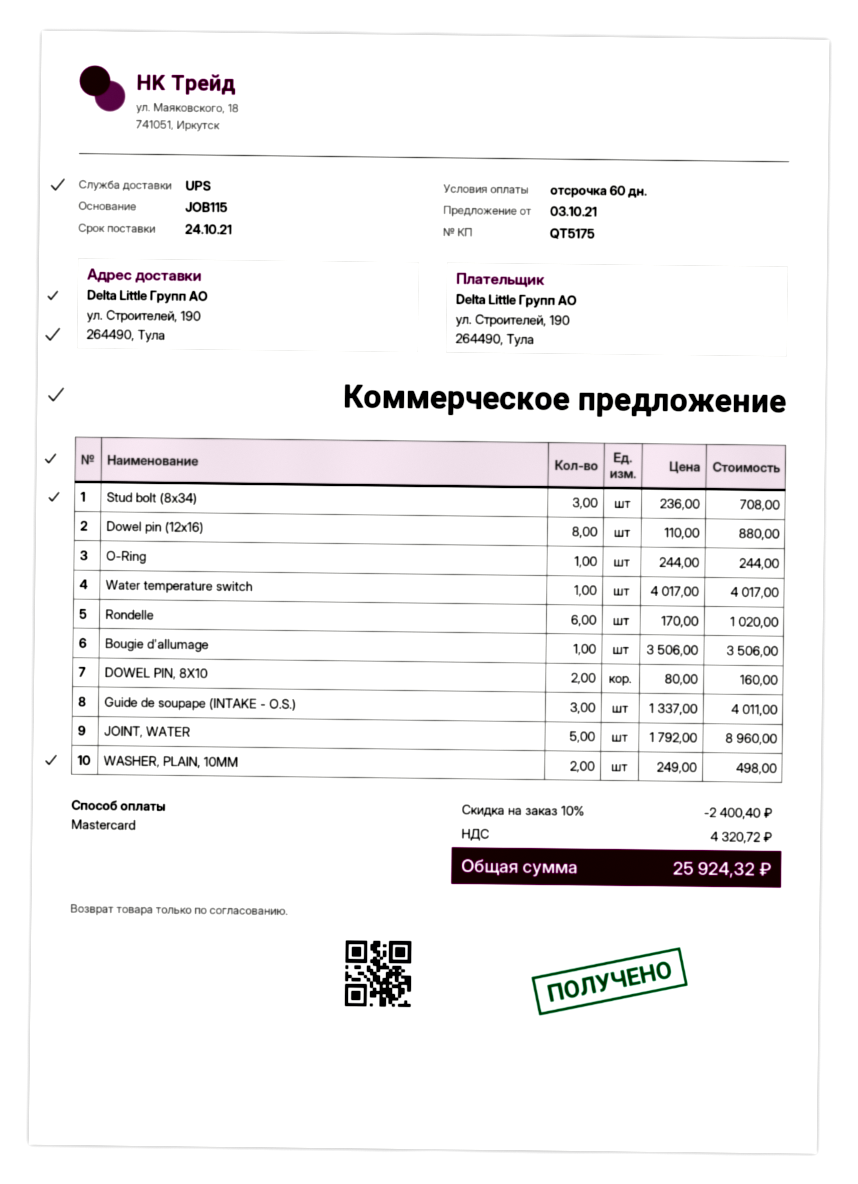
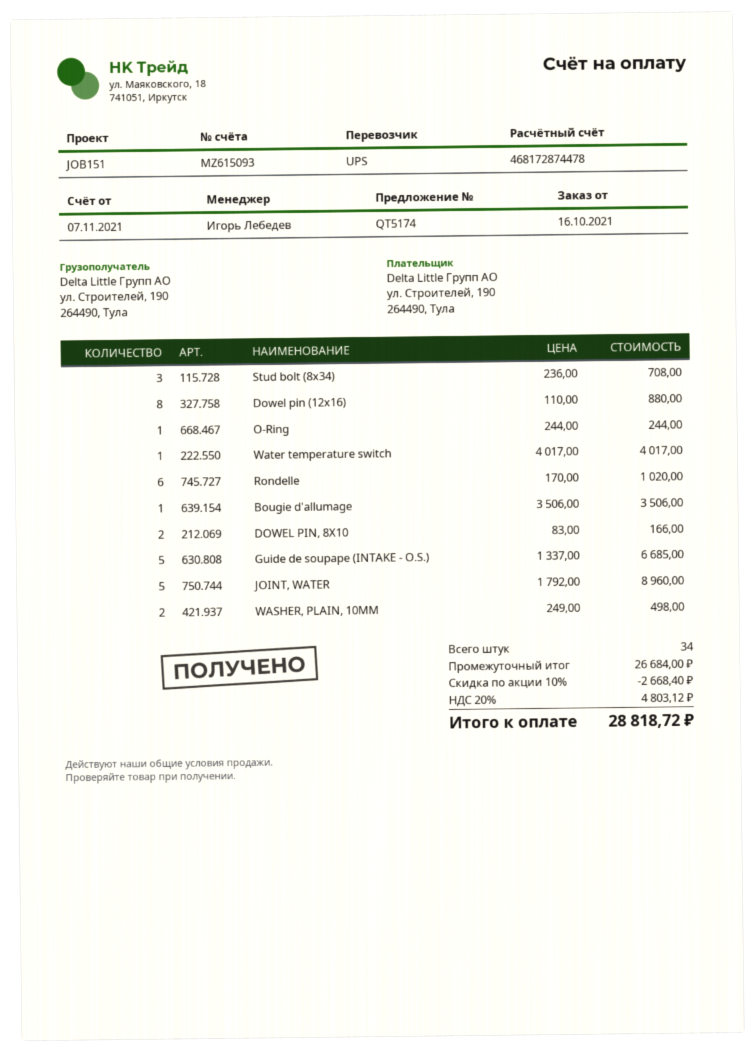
quote number: QT5175 -> QT5174
reference: JOB115 -> JOB151
DOWEL PIN, 8X10: 2 x 80.00 = 160.00 -> 2 x 83.00 = 166.00
Guide de soupape (INTAKE - O.S.): 3 x 1337.00 = 4011.00 -> 5 x 1337.00 = 6685.00
discount: 10% = 2400.40 -> 10% = 2668.40
tax: 4320.72 -> 4803.12
total: 25924.32 -> 28818.72

